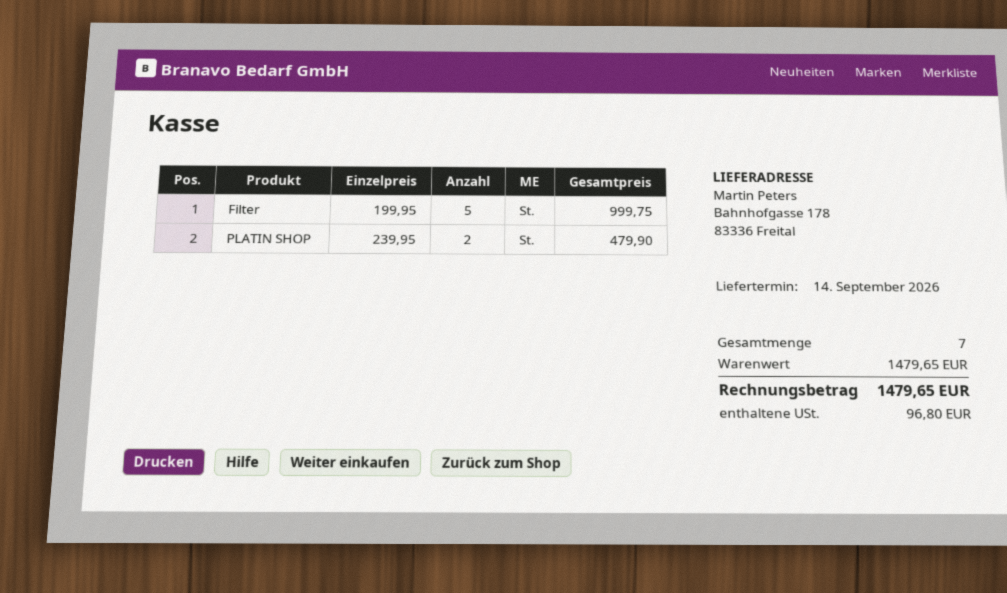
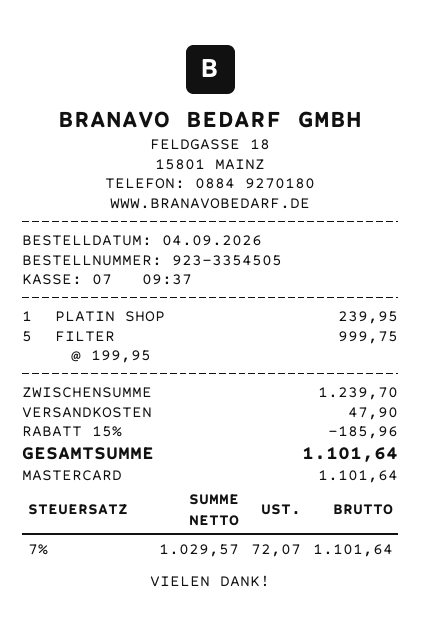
PLATIN SHOP: 2 x 239.95 = 479.90 -> 1 x 239.95 = 239.95
subtotal: 1479.65 -> 1239.70
discount: none -> 15% = 185.96
shipping: none -> 47.90
tax: 96.80 -> 72.07
total: 1479.65 -> 1101.64

